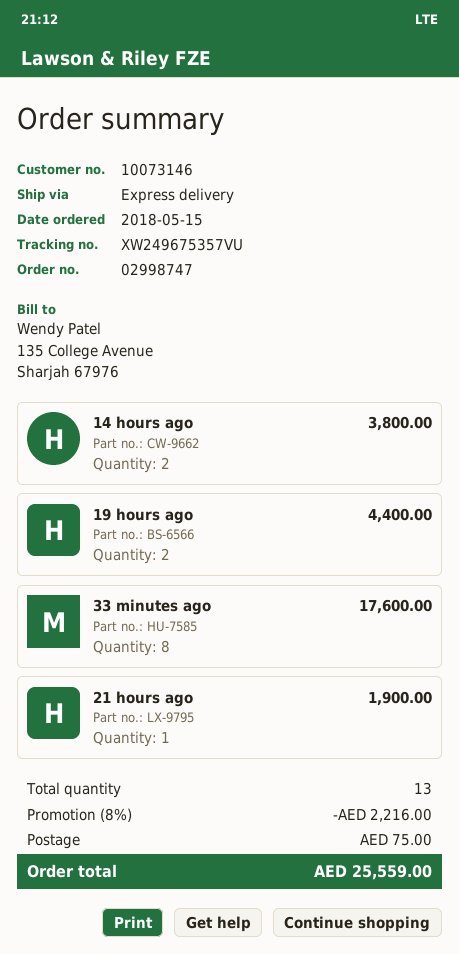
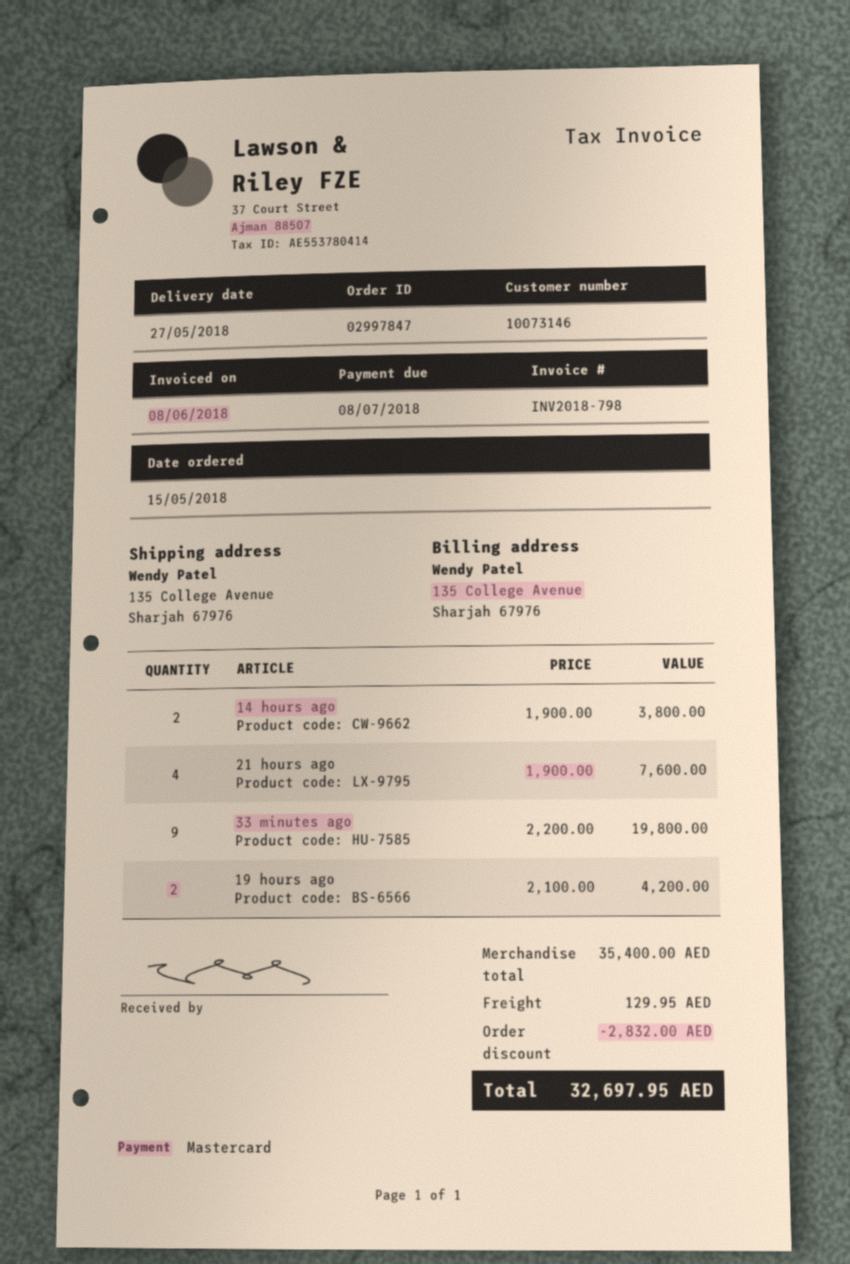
order number: 02998747 -> 02997847
19 hours ago: 2 for 4400.00 -> 2 for 4200.00
33 minutes ago: 8 for 17600.00 -> 9 for 19800.00
21 hours ago: 1 for 1900.00 -> 4 for 7600.00
discount: 2216.00 -> 2832.00
shipping: 75.00 -> 129.95
total: 25559.00 -> 32697.95

